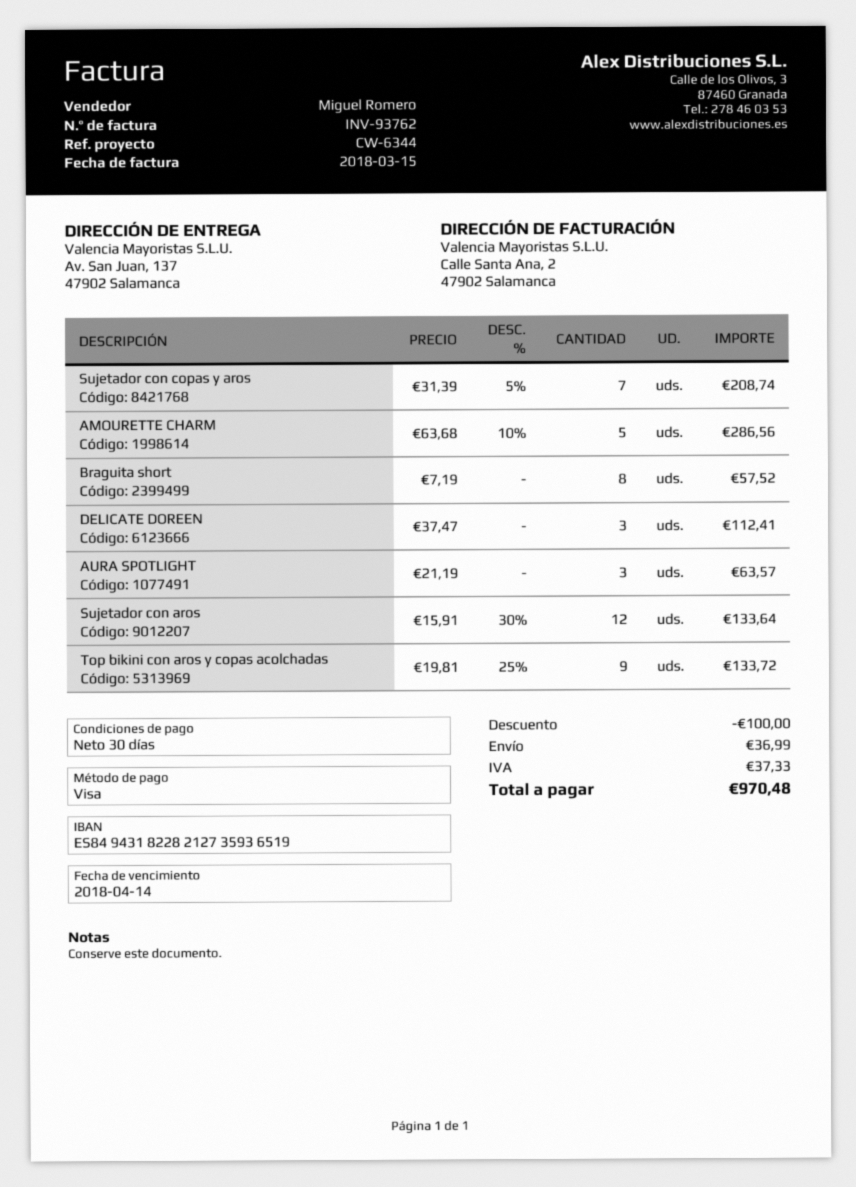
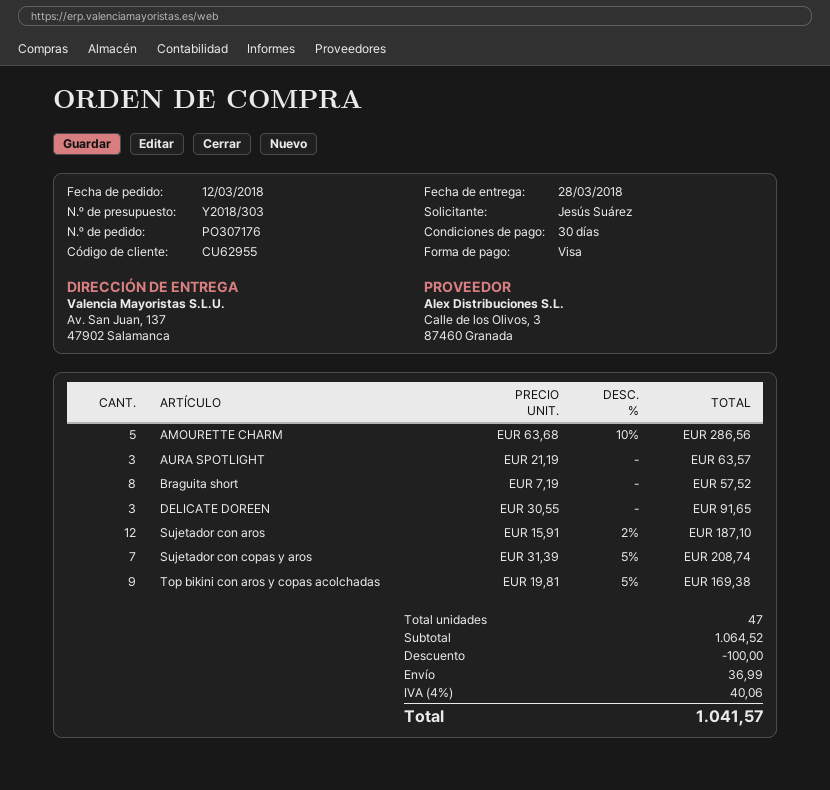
DELICATE DOREEN: 3 x 37.47 = 112.41 -> 3 x 30.55 = 91.65
Sujetador con aros: 12 x 15.91 - 30% = 133.64 -> 12 x 15.91 - 2% = 187.10
Top bikini con aros y copas acolchadas: 9 x 19.81 - 25% = 133.72 -> 9 x 19.81 - 5% = 169.38
tax: 37.33 -> 40.06
total: 970.48 -> 1041.57

